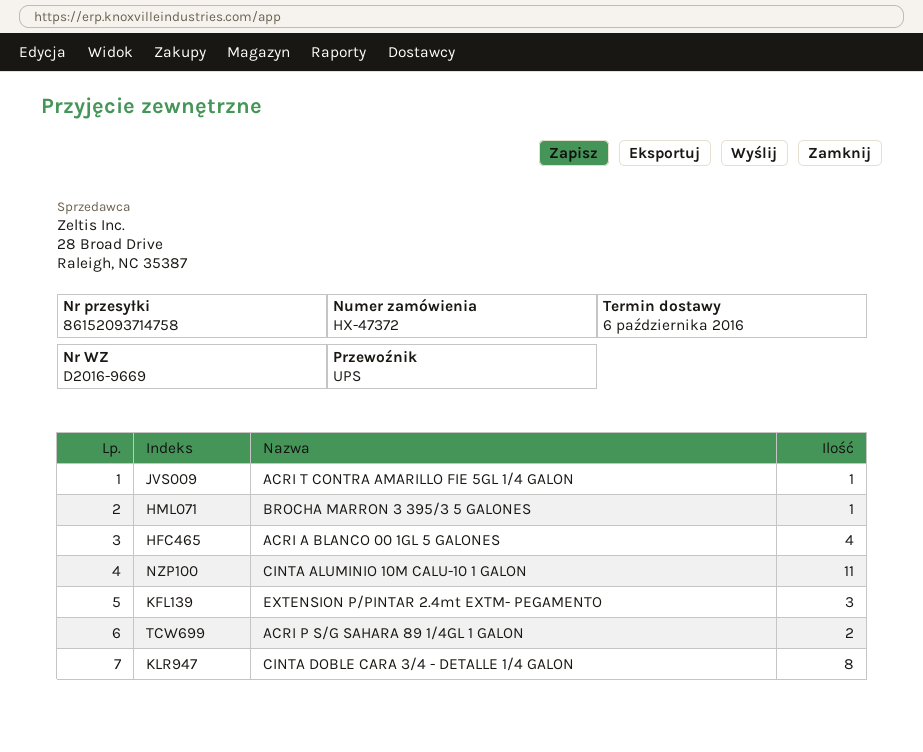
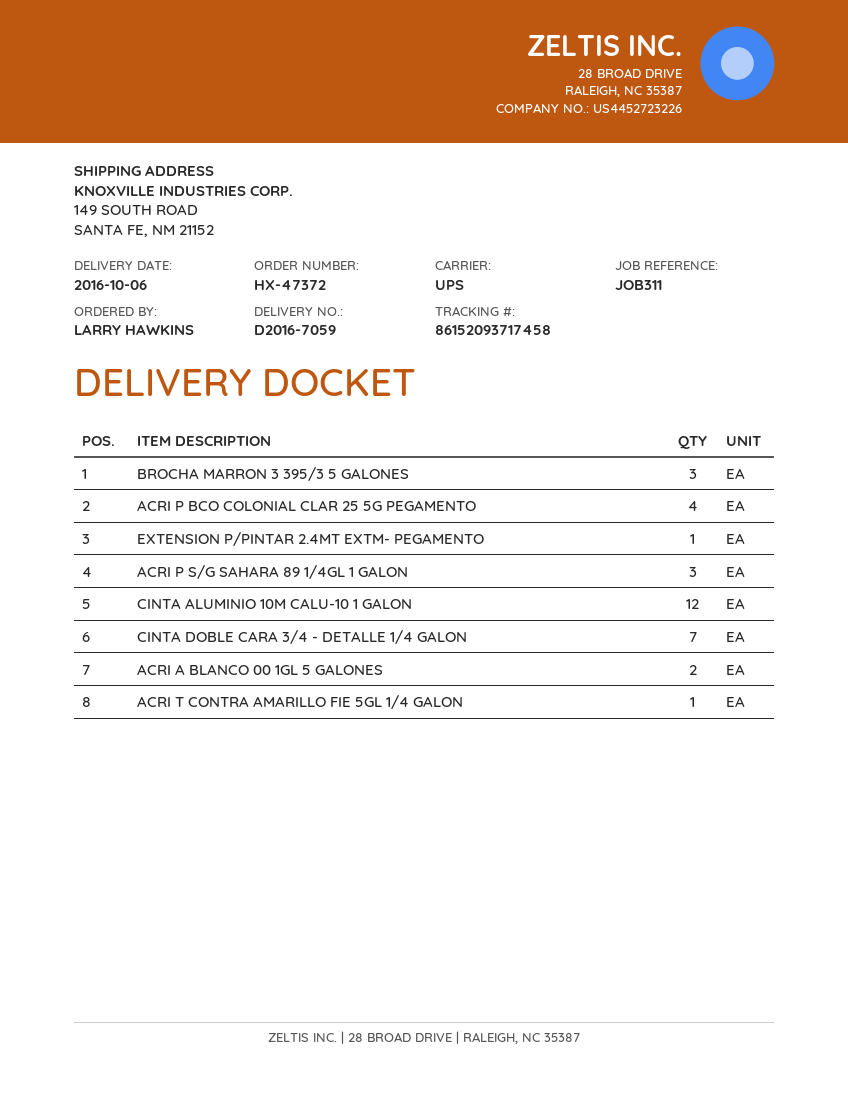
delivery note number: D2016-9669 -> D2016-7059
tracking number: 86152093714758 -> 86152093717458
BROCHA MARRON 3 395/3 5 GALONES: 1 -> 3
ACRI A BLANCO 00 1GL 5 GALONES: 4 -> 2
CINTA ALUMINIO 10M CALU-10 1 GALON: 11 -> 12
EXTENSION P/PINTAR 2.4mt EXTM- PEGAMENTO: 3 -> 1
ACRI P S/G SAHARA 89 1/4GL 1 GALON: 2 -> 3
CINTA DOBLE CARA 3/4 - DETALLE 1/4 GALON: 8 -> 7
ACRI P BCO COLONIAL CLAR 25 5G PEGAMENTO: none -> 4

